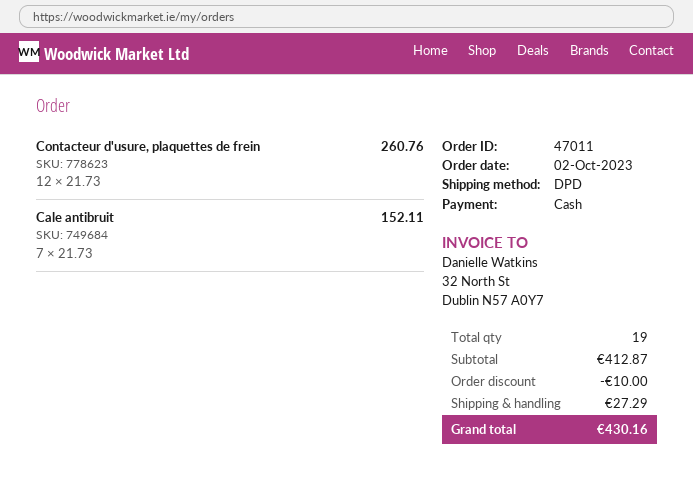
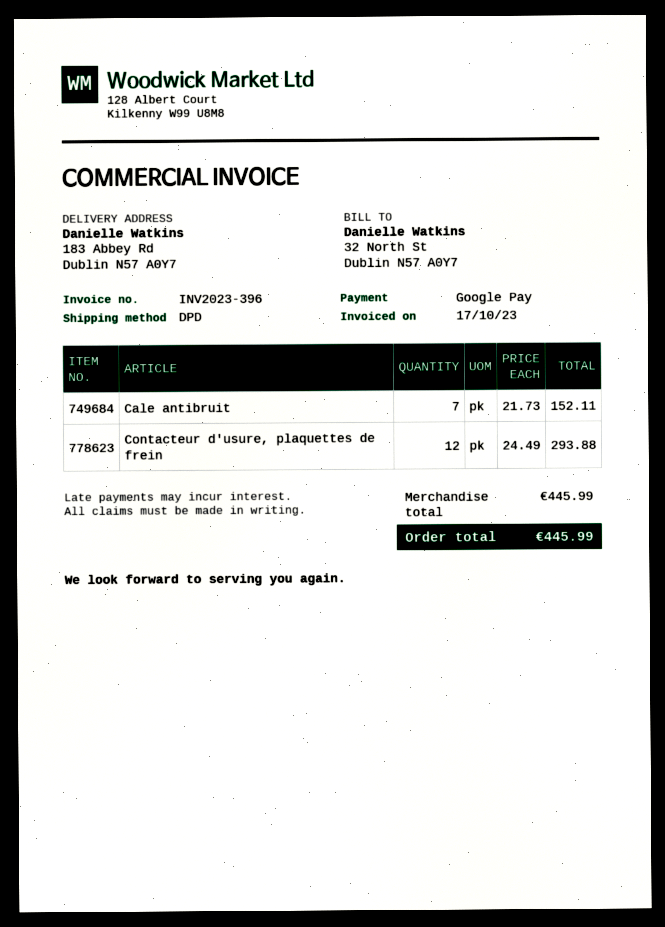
payment method: cash -> Google Pay
Contacteur d'usure, plaquettes de frein: 12 x 21.73 = 260.76 -> 12 x 24.49 = 293.88
subtotal: 412.87 -> 445.99
discount: 10.00 -> none
shipping: 27.29 -> none
total: 430.16 -> 445.99

